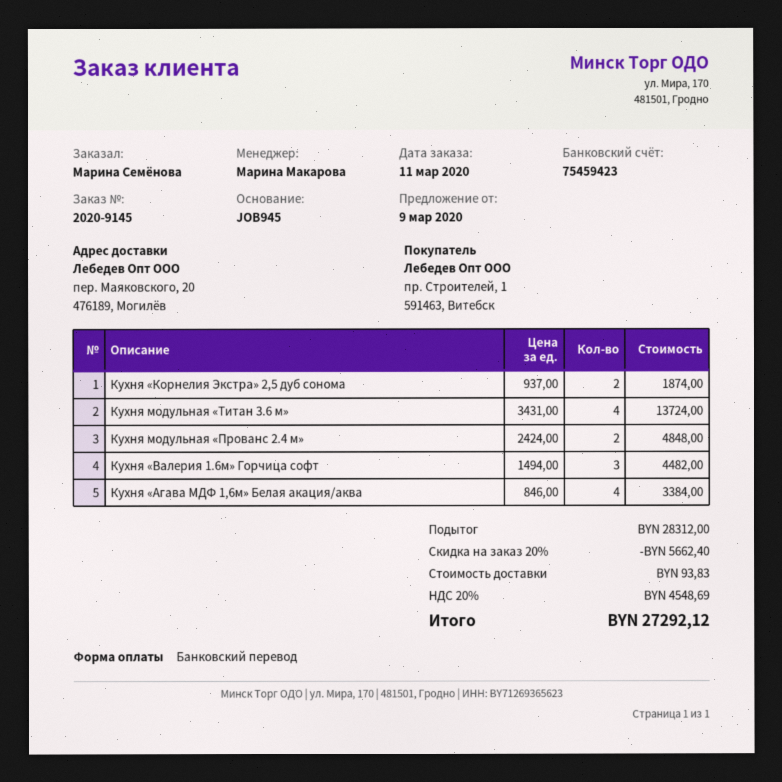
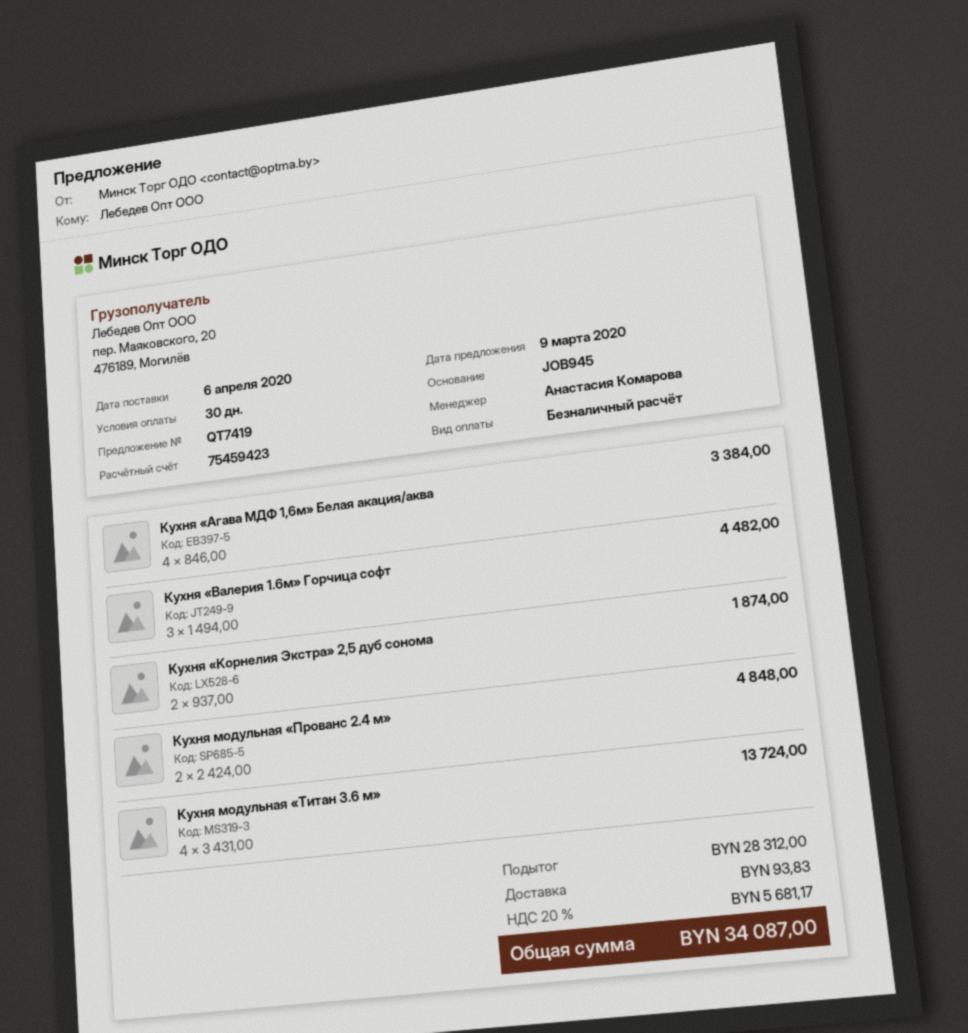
sales rep: Марина Макарова -> Анастасия Комарова
discount: 20% = 5662.40 -> none
tax: 20% = 4548.69 -> 20% = 5681.17
total: 27292.12 -> 34087.00

